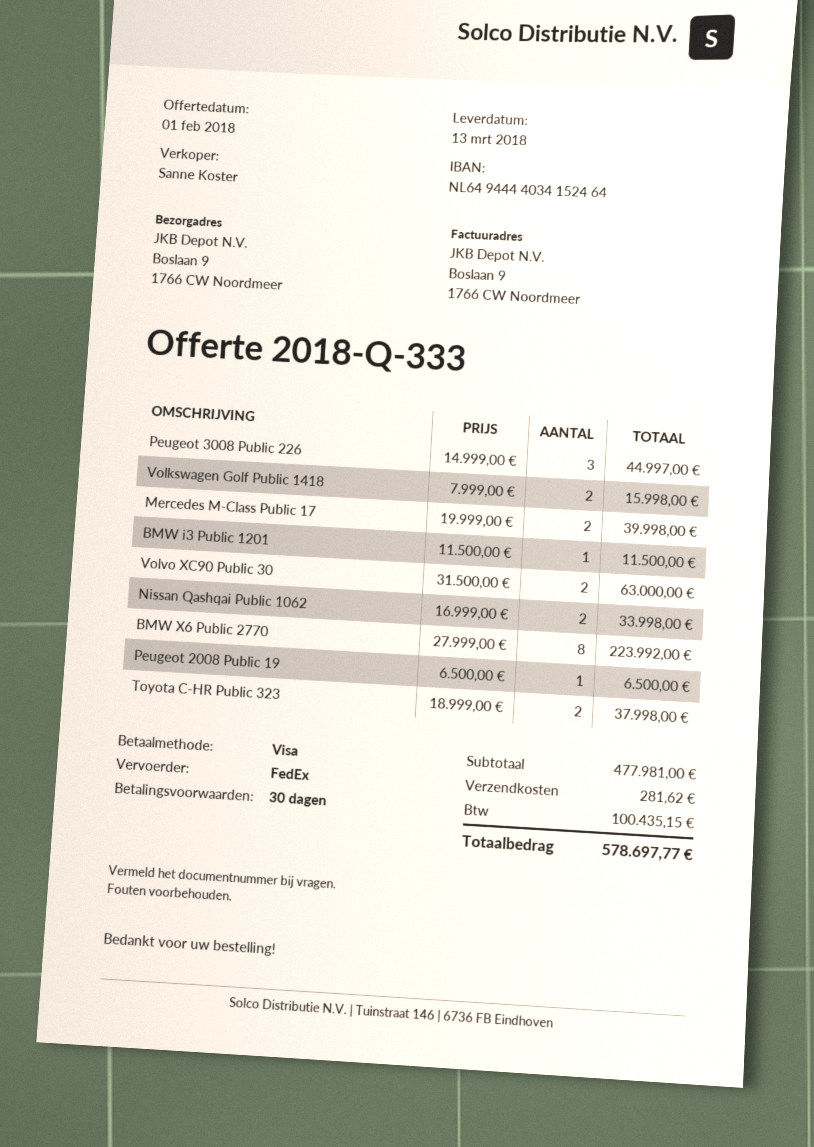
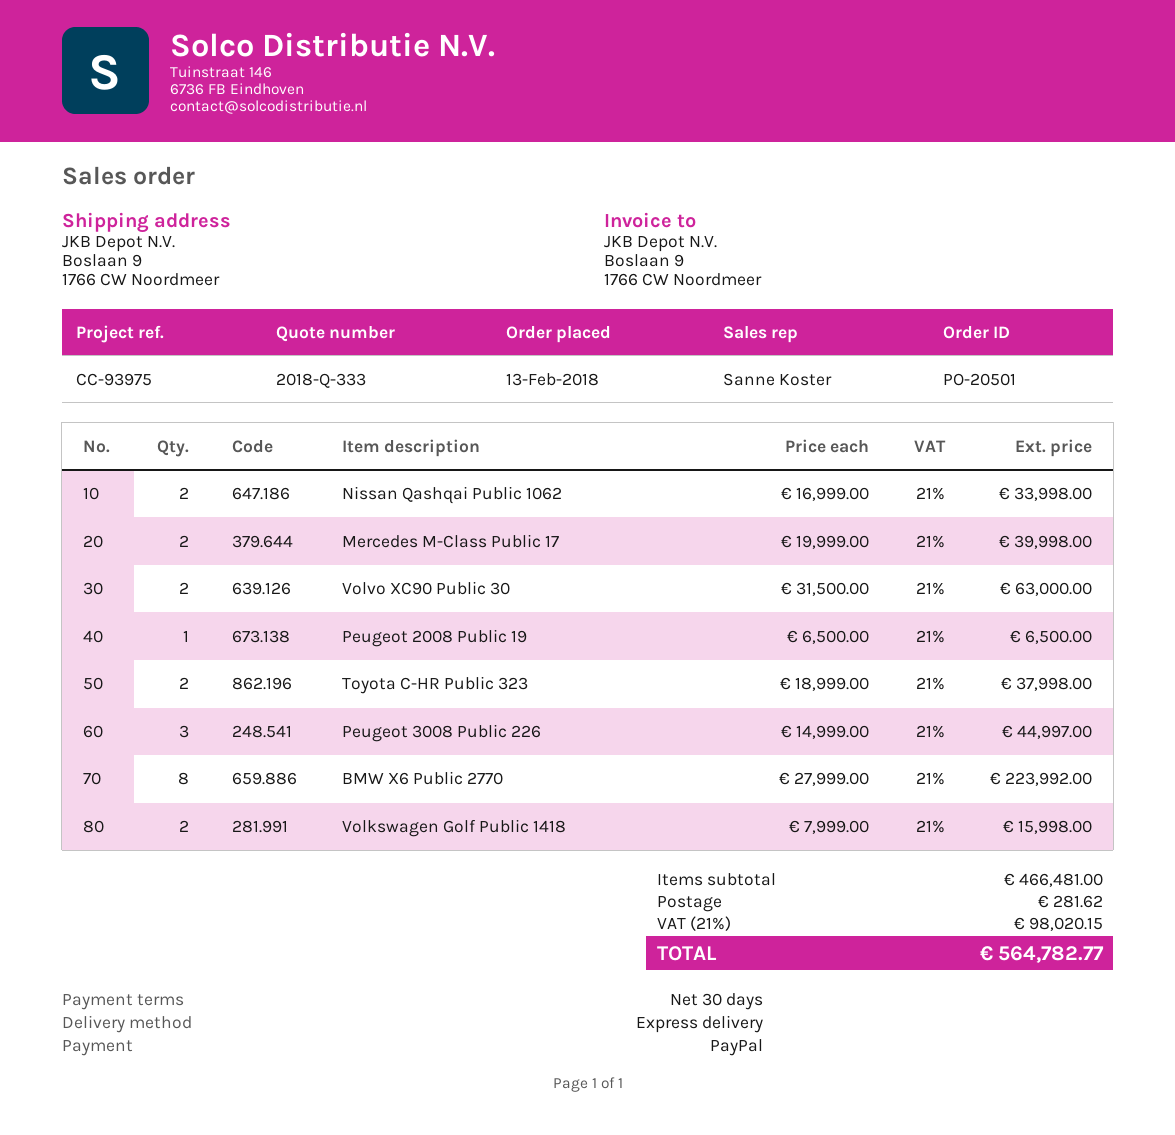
payment method: Visa -> PayPal
shipping method: FedEx -> express
BMW i3 Public 1201: 1 x 11500.00 = 11500.00 -> none
subtotal: 477981.00 -> 466481.00
tax: 100435.15 -> 98020.15
total: 578697.77 -> 564782.77

